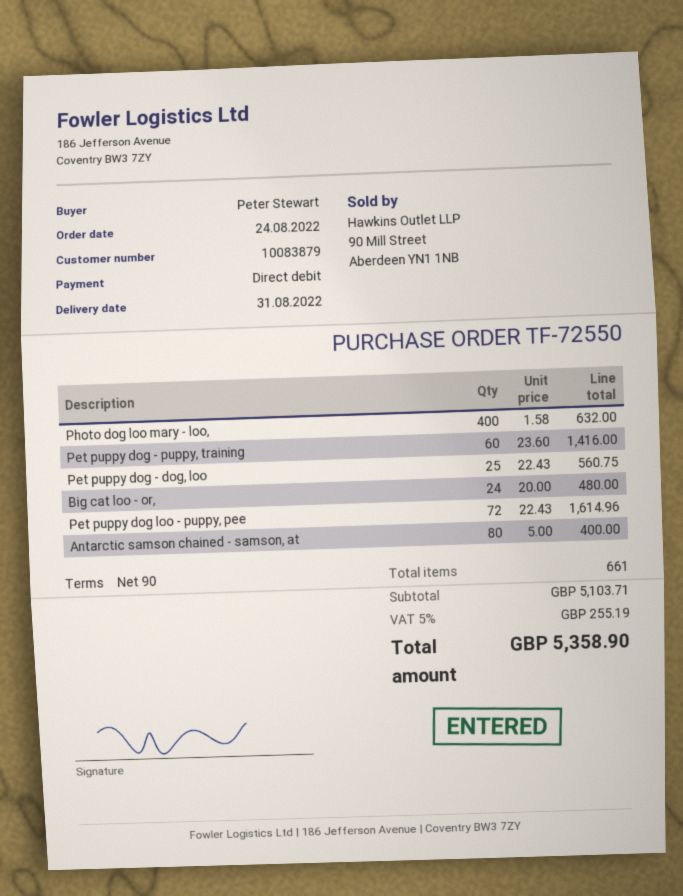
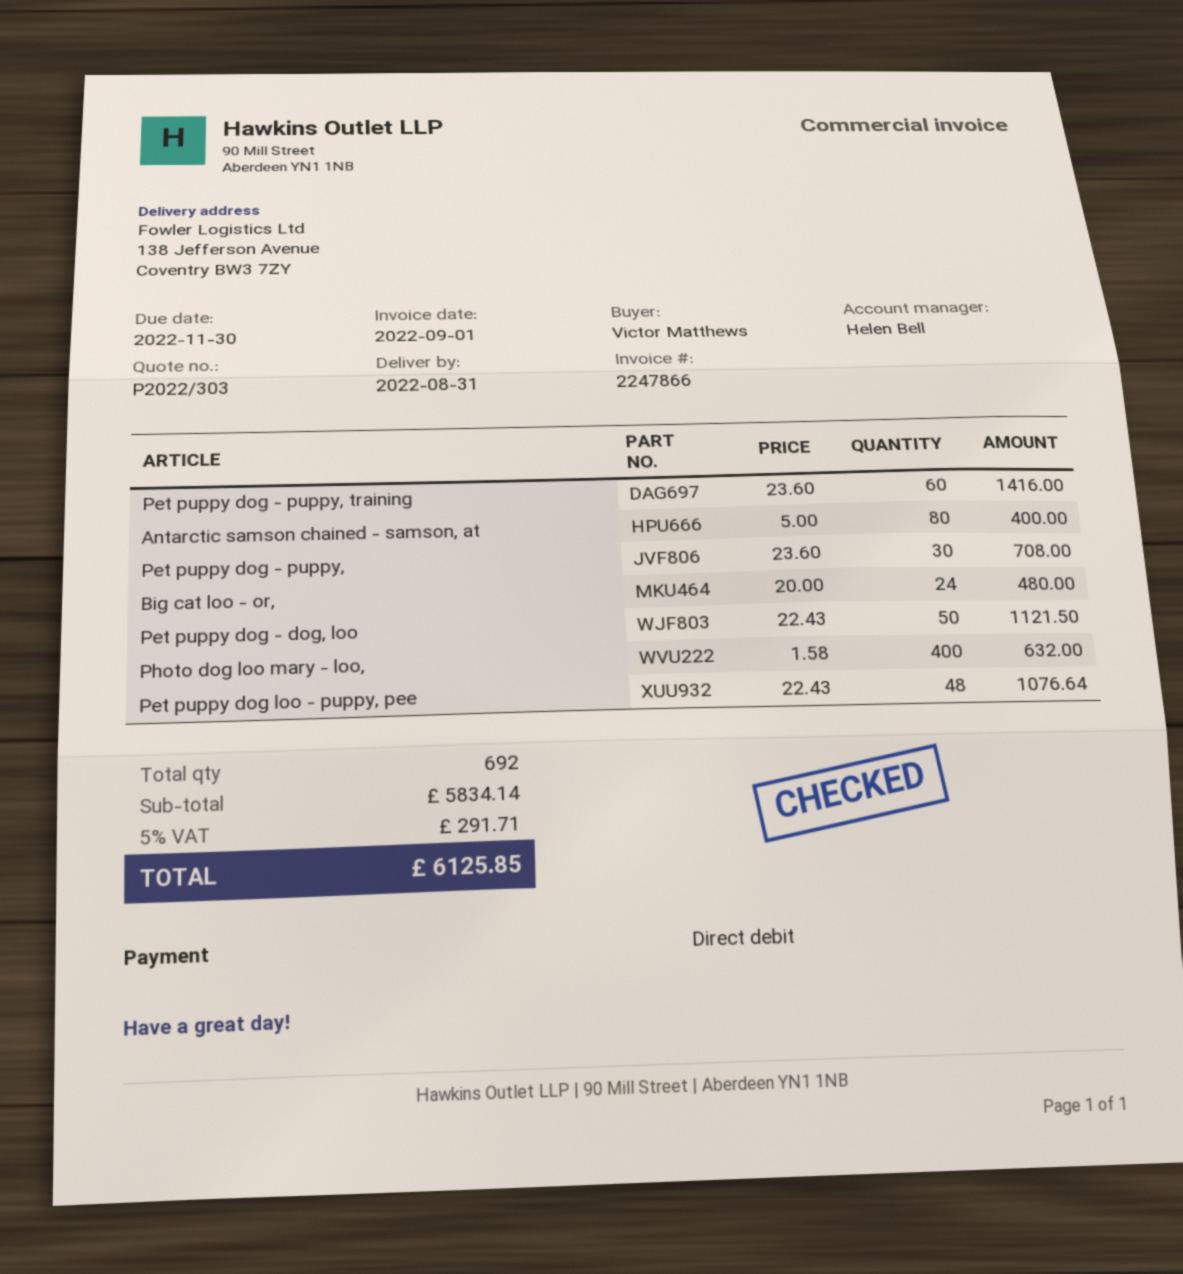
ordered by: Peter Stewart -> Victor Matthews
Pet puppy dog - dog, loo: 25 x 22.43 = 560.75 -> 50 x 22.43 = 1121.50
Pet puppy dog loo - puppy, pee: 72 x 22.43 = 1614.96 -> 48 x 22.43 = 1076.64
Pet puppy dog - puppy,: none -> 30 x 23.60 = 708.00
total quantity: 661 -> 692
subtotal: 5103.71 -> 5834.14
tax: 5% = 255.19 -> 5% = 291.71
total: 5358.90 -> 6125.85

